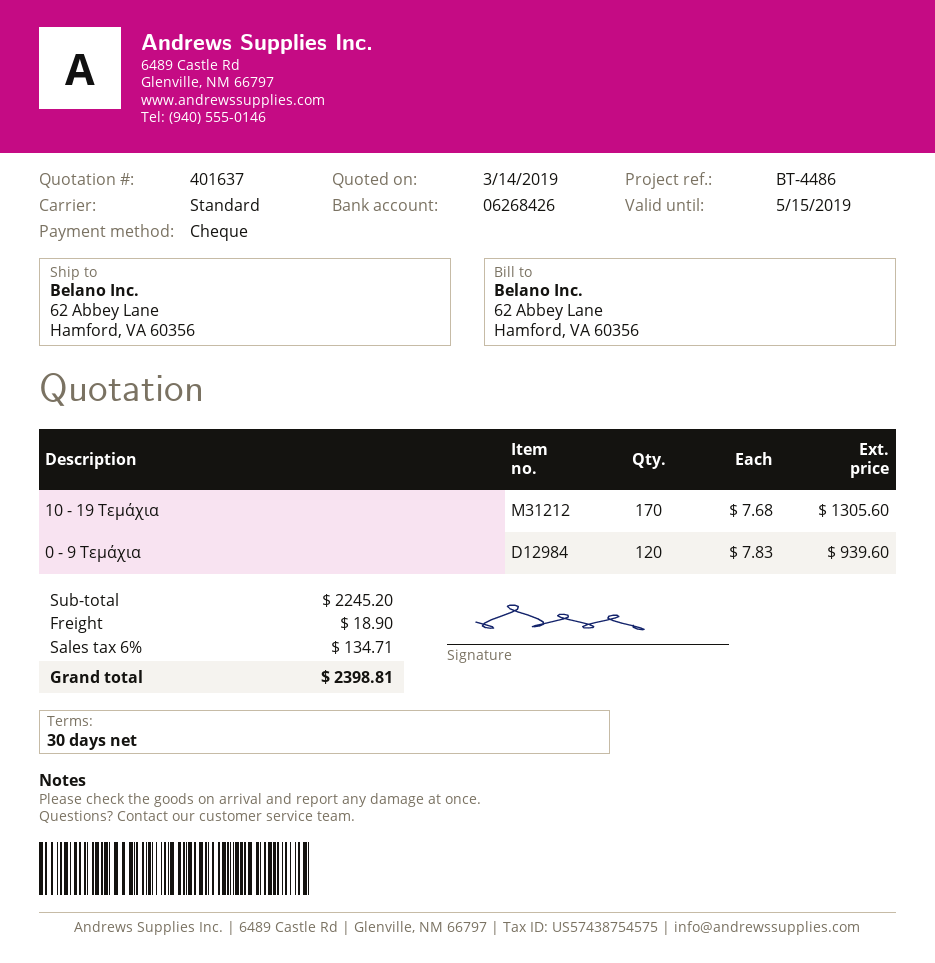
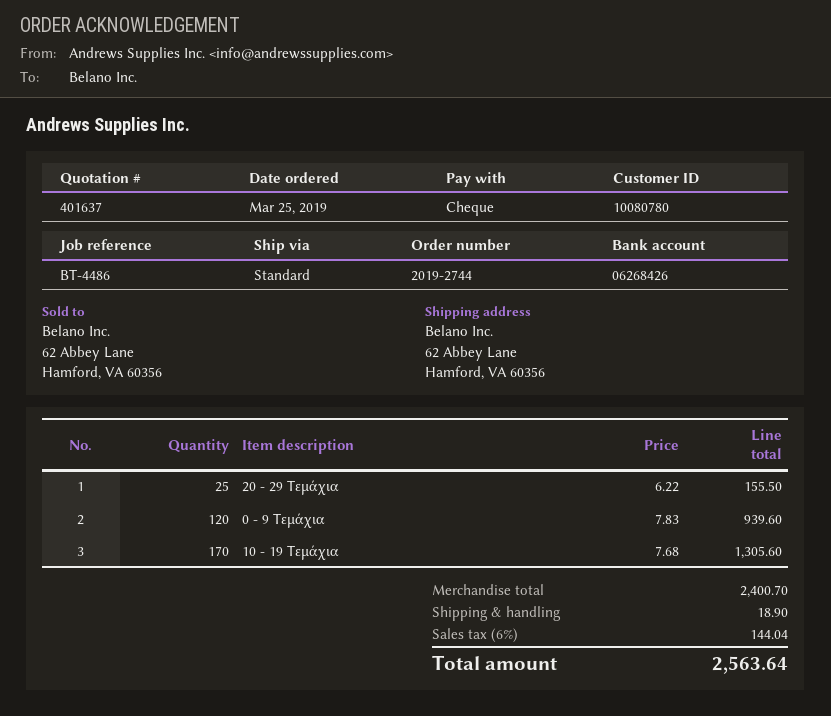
20 - 29 Τεμάχια: none -> 25 x 6.22 = 155.50
subtotal: 2245.20 -> 2400.70
tax: 6% = 134.71 -> 6% = 144.04
total: 2398.81 -> 2563.64

